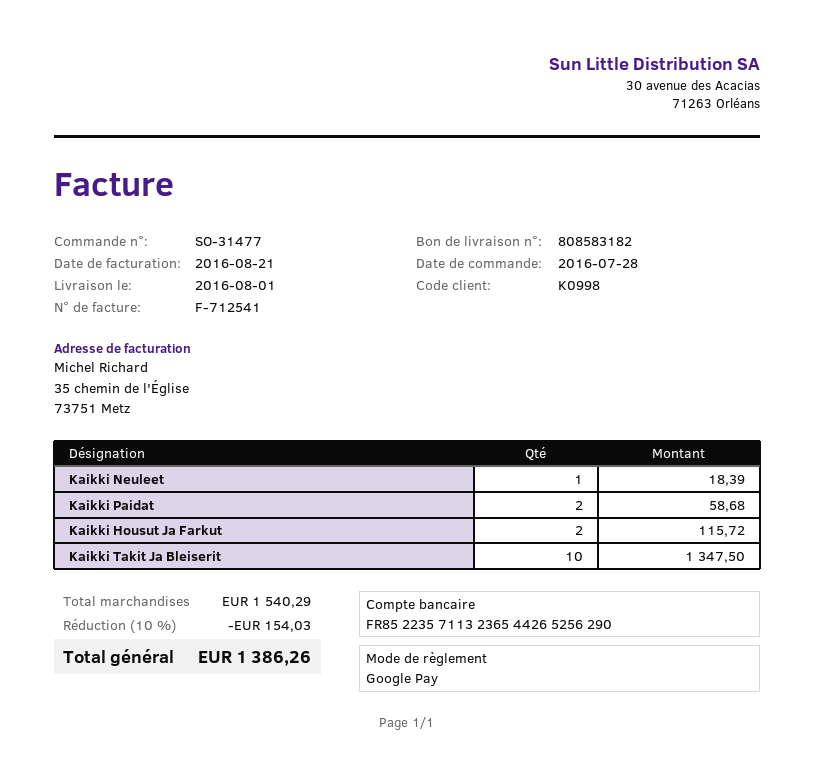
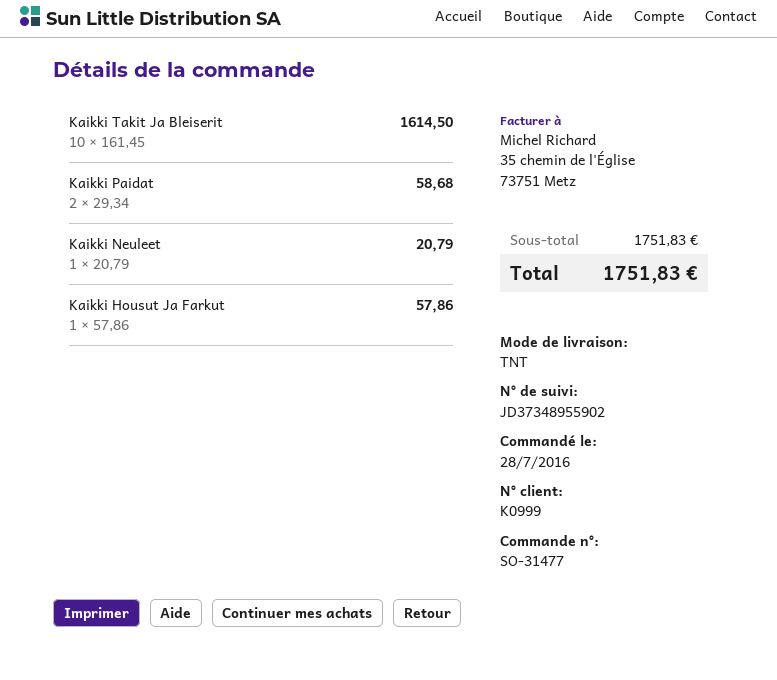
customer number: K0998 -> K0999
Kaikki Neuleet: 1 for 18.39 -> 1 for 20.79
Kaikki Housut Ja Farkut: 2 for 115.72 -> 1 for 57.86
Kaikki Takit Ja Bleiserit: 10 for 1347.50 -> 10 for 1614.50
subtotal: 1540.29 -> 1751.83
discount: 10% = 154.03 -> none
total: 1386.26 -> 1751.83

